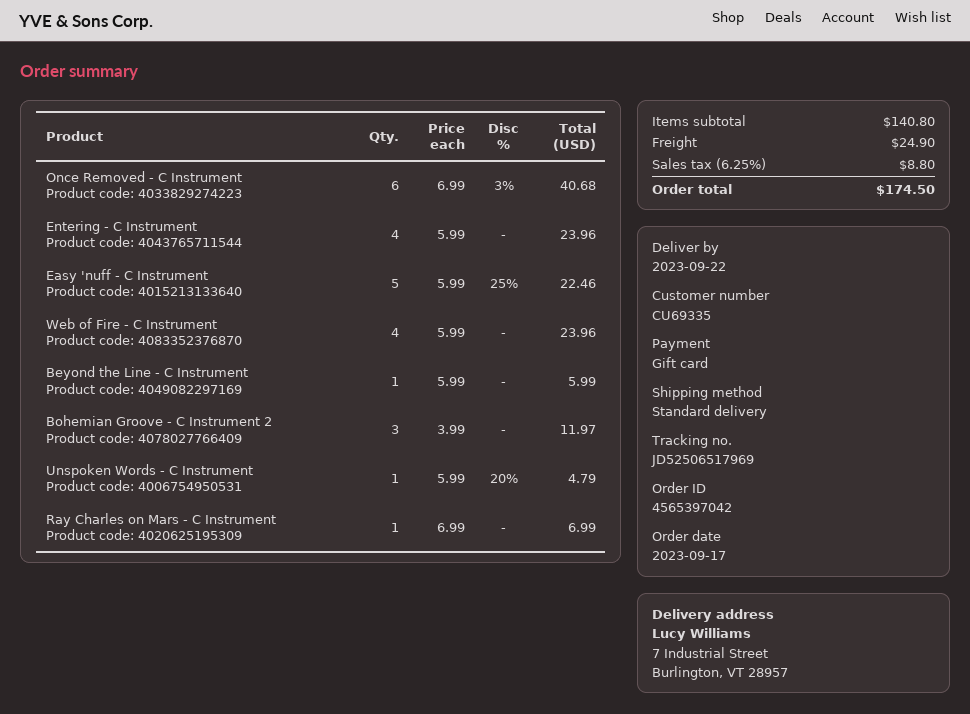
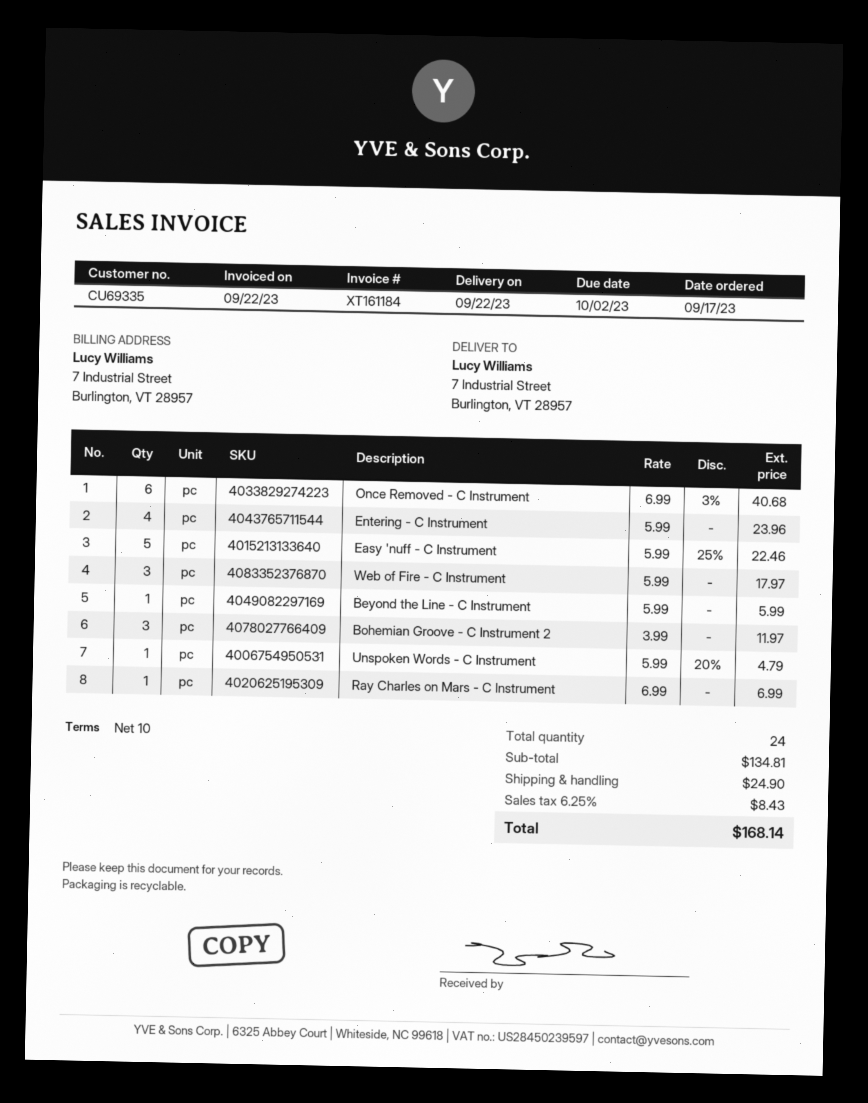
Web of Fire - C Instrument: 4 x 5.99 = 23.96 -> 3 x 5.99 = 17.97
subtotal: 140.80 -> 134.81
tax: 6.25% = 8.80 -> 6.25% = 8.43
total: 174.50 -> 168.14

